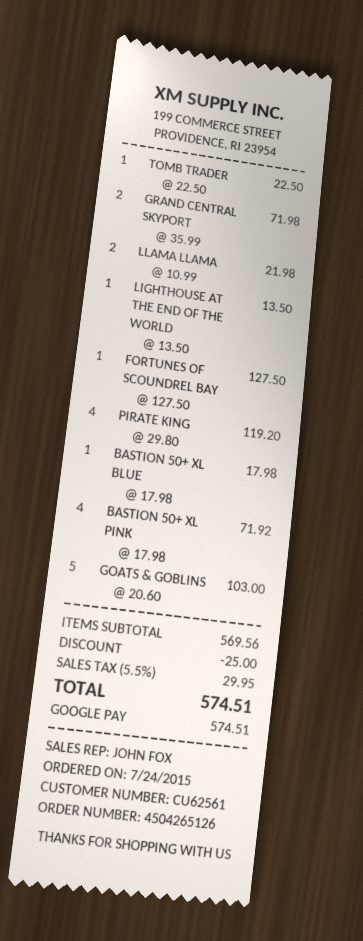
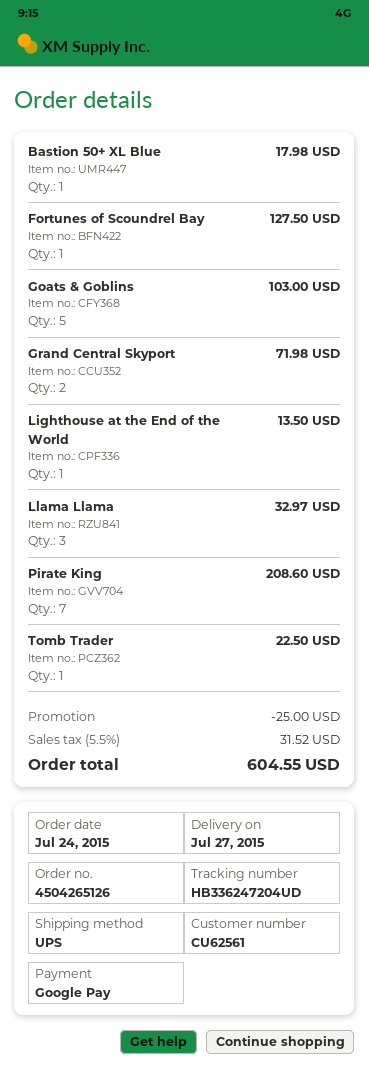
LLAMA LLAMA: 2 for 21.98 -> 3 for 32.97
PIRATE KING: 4 for 119.20 -> 7 for 208.60
BASTION 50+ XL PINK: 4 for 71.92 -> none
tax: 5.5% = 29.95 -> 5.5% = 31.52
total: 574.51 -> 604.55

